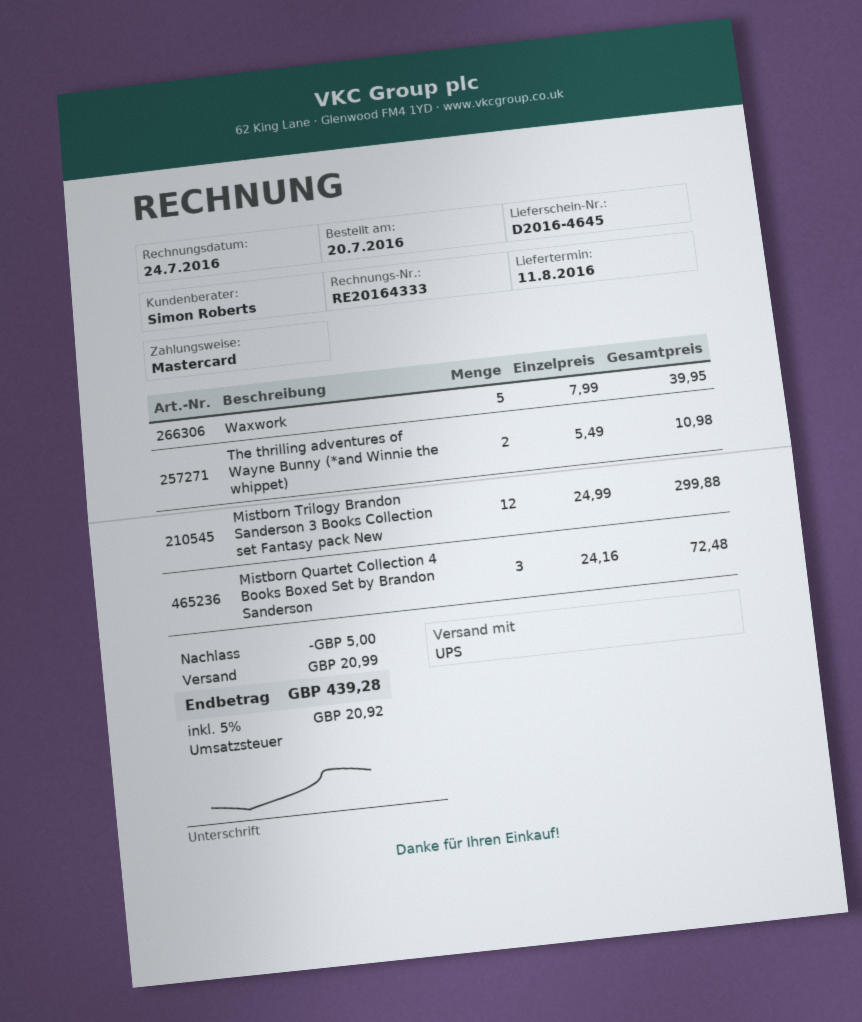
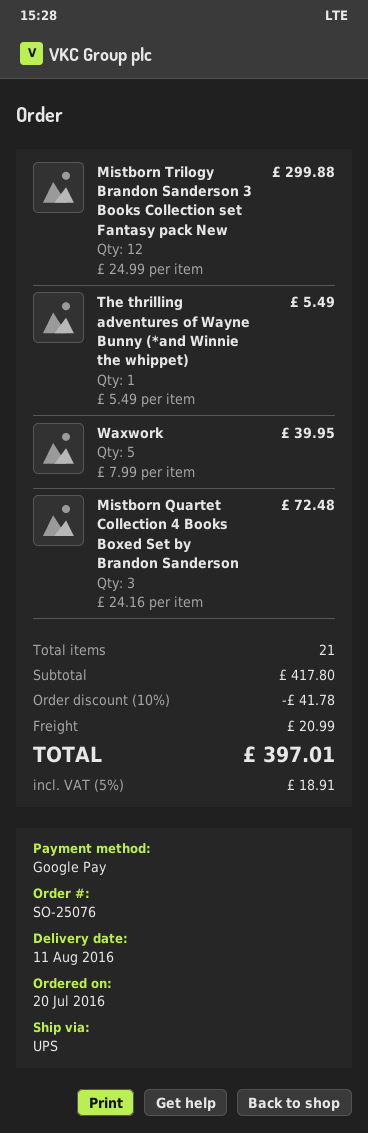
payment method: Mastercard -> Google Pay
The thrilling adventures of Wayne Bunny (*and Winnie the whippet): 2 x 5.49 = 10.98 -> 1 x 5.49 = 5.49
discount: 5.00 -> 41.78
tax: 5% = 20.92 -> 5% = 18.91
total: 439.28 -> 397.01

